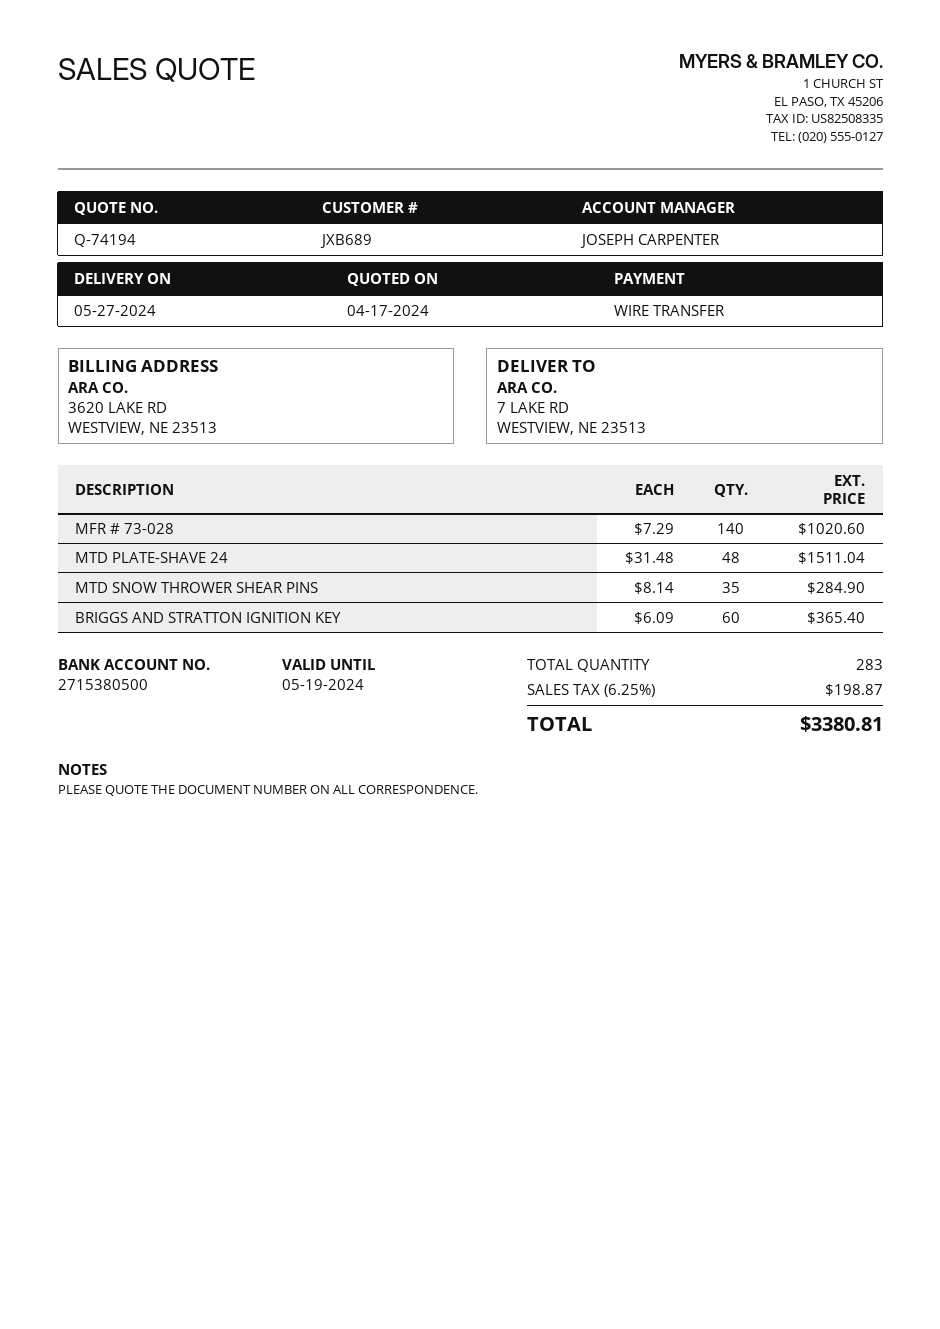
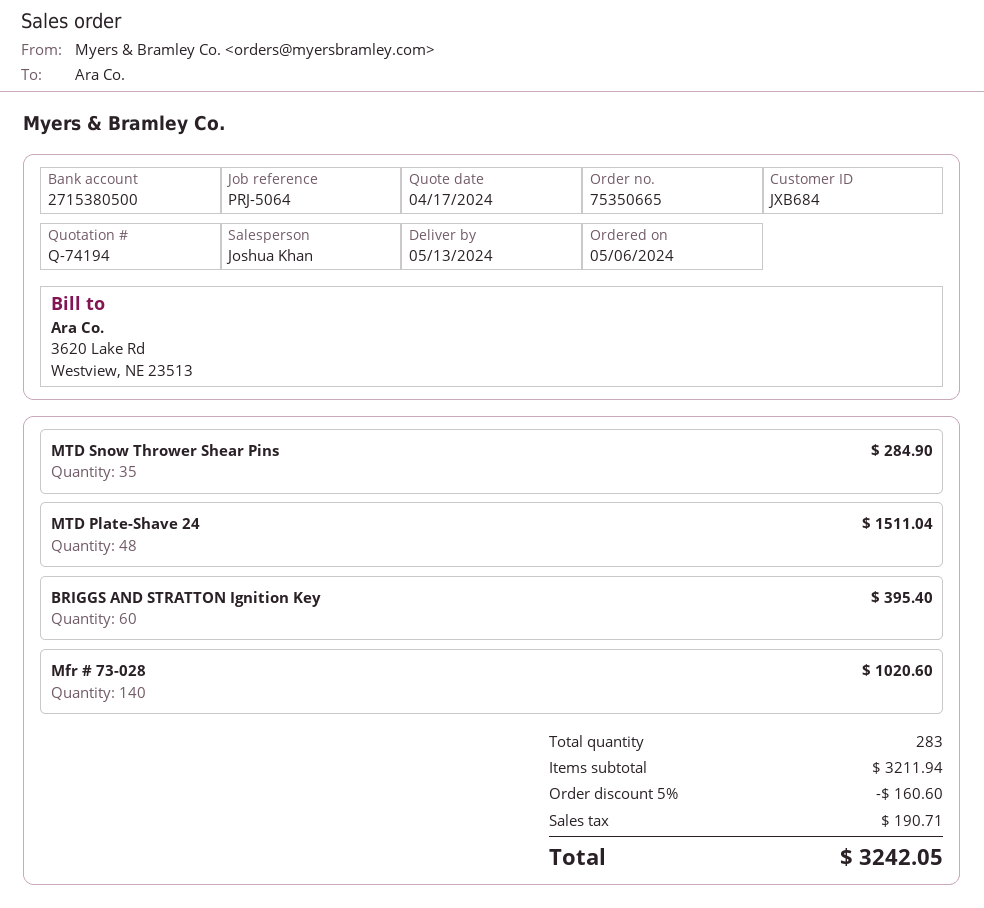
delivery date: 2024-05-27 -> 2024-05-13
customer number: JXB689 -> JXB684
sales rep: JOSEPH CARPENTER -> Joshua Khan
BRIGGS AND STRATTON IGNITION KEY: 60 for 365.40 -> 60 for 395.40
discount: none -> 5% = 160.60
tax: 198.87 -> 190.71
total: 3380.81 -> 3242.05

